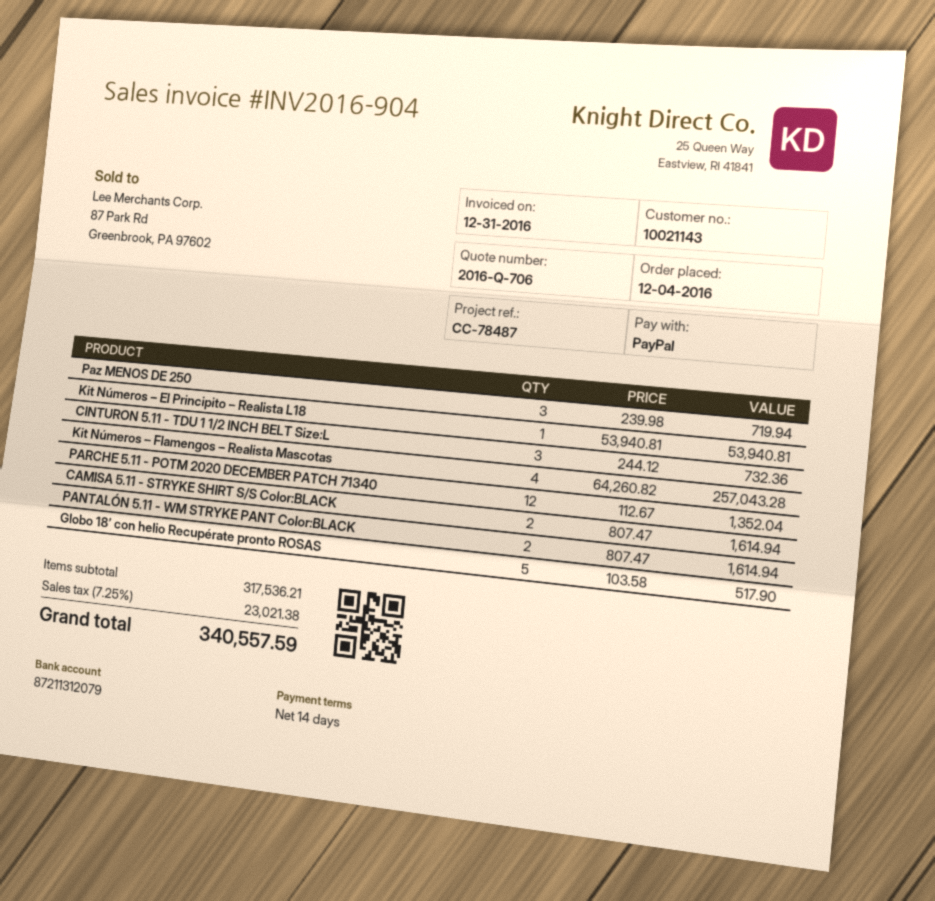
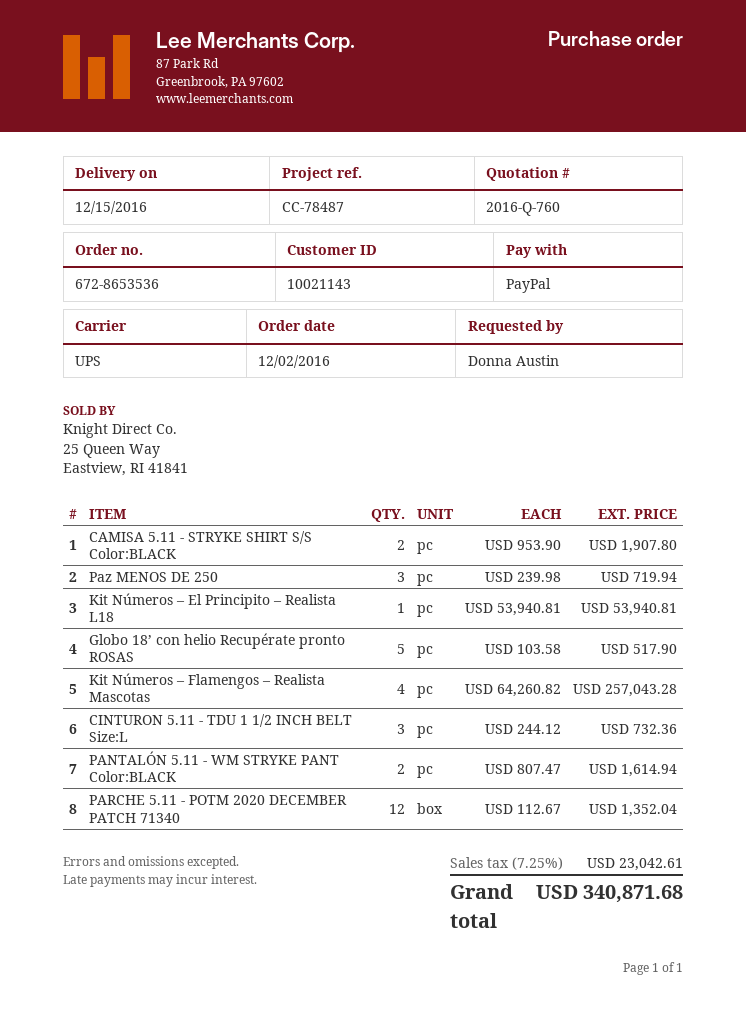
quote number: 2016-Q-706 -> 2016-Q-760
order date: 2016-12-04 -> 2016-12-02
CAMISA 5.11 - STRYKE SHIRT S/S Color:BLACK: 2 x 807.47 = 1614.94 -> 2 x 953.90 = 1907.80
tax: 7.25% = 23021.38 -> 7.25% = 23042.61
total: 340557.59 -> 340871.68

